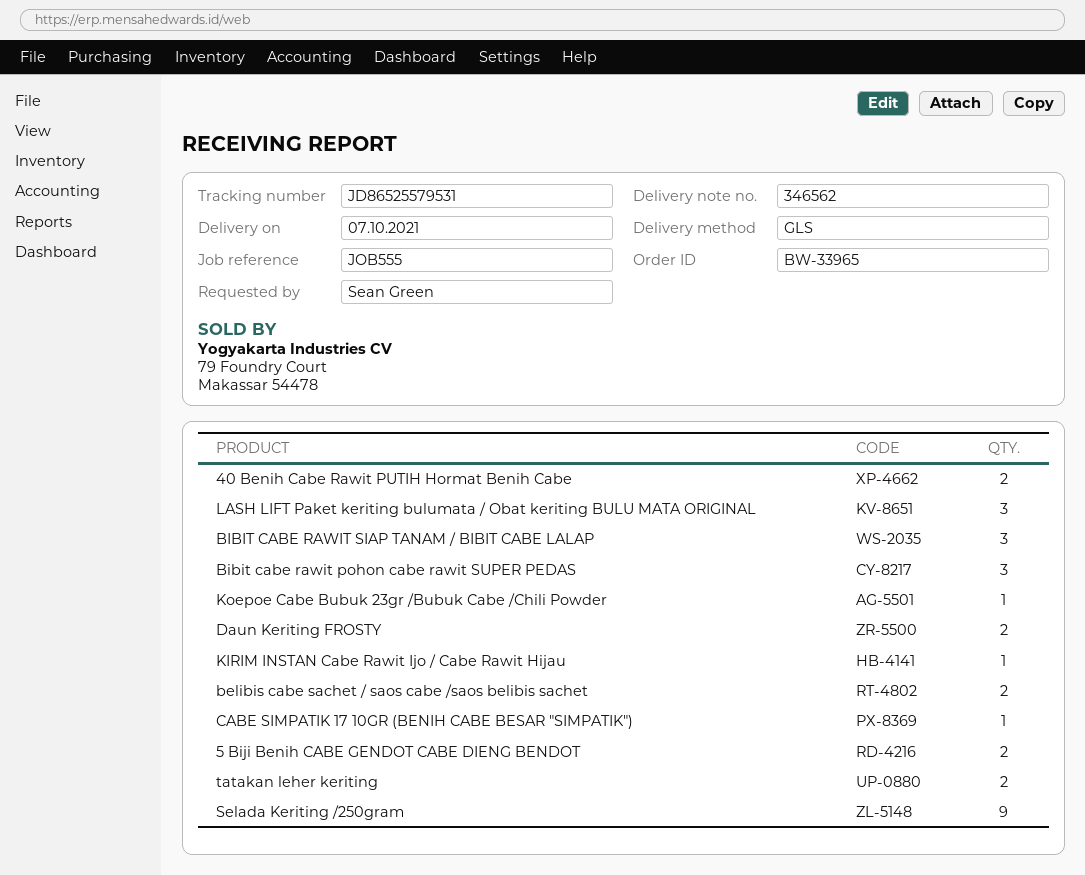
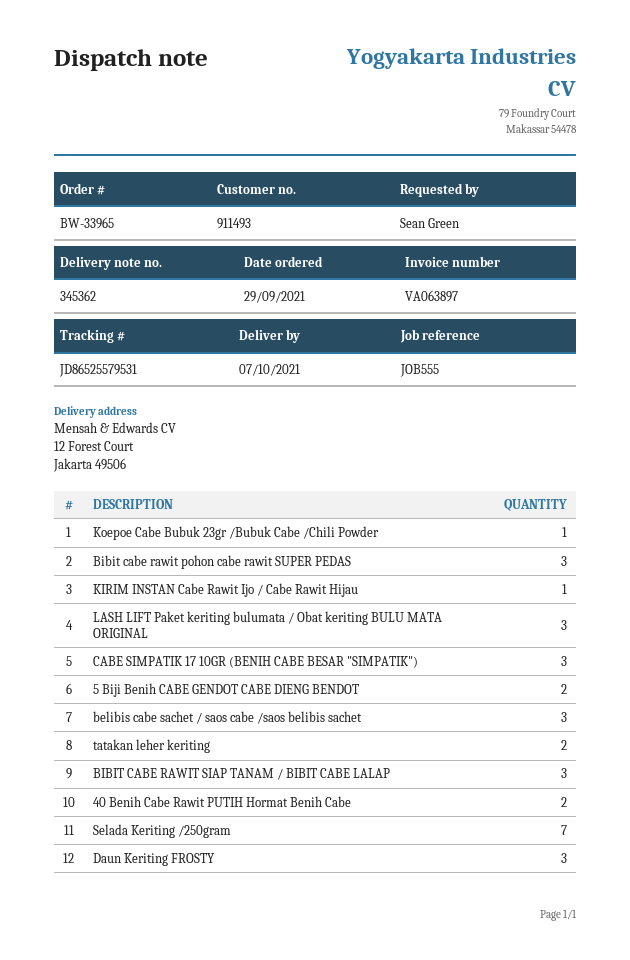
delivery note number: 346562 -> 345362
Daun Keriting FROSTY: 2 -> 3
belibis cabe sachet / saos cabe /saos belibis sachet: 2 -> 3
CABE SIMPATIK 17 10GR (BENIH CABE BESAR "SIMPATIK"): 1 -> 3
Selada Keriting /250gram: 9 -> 7

